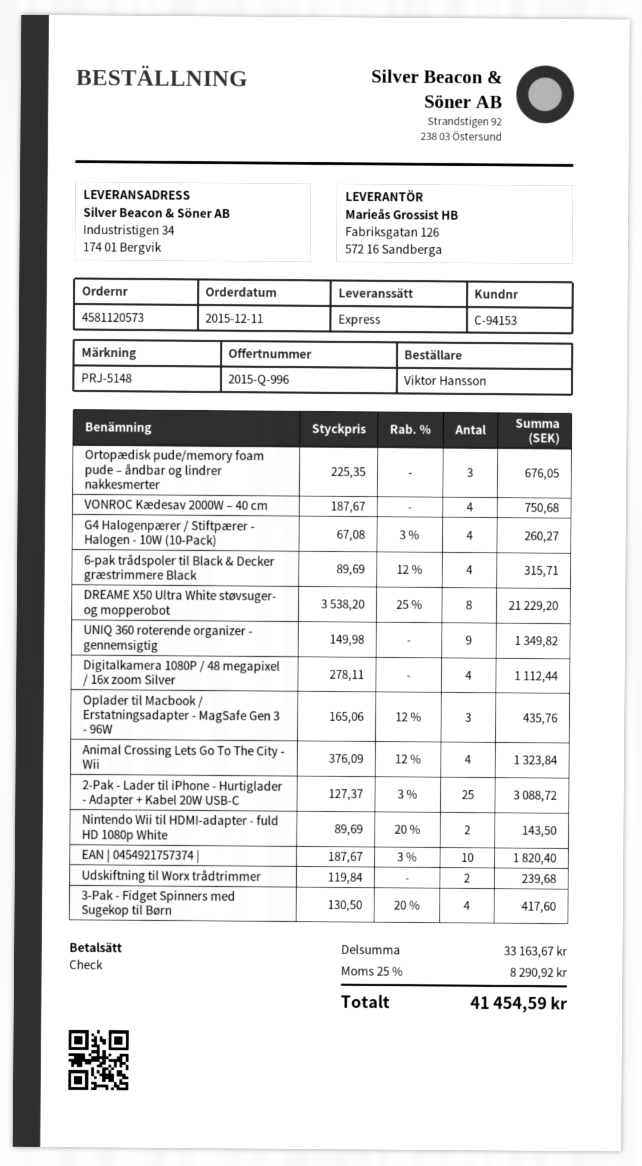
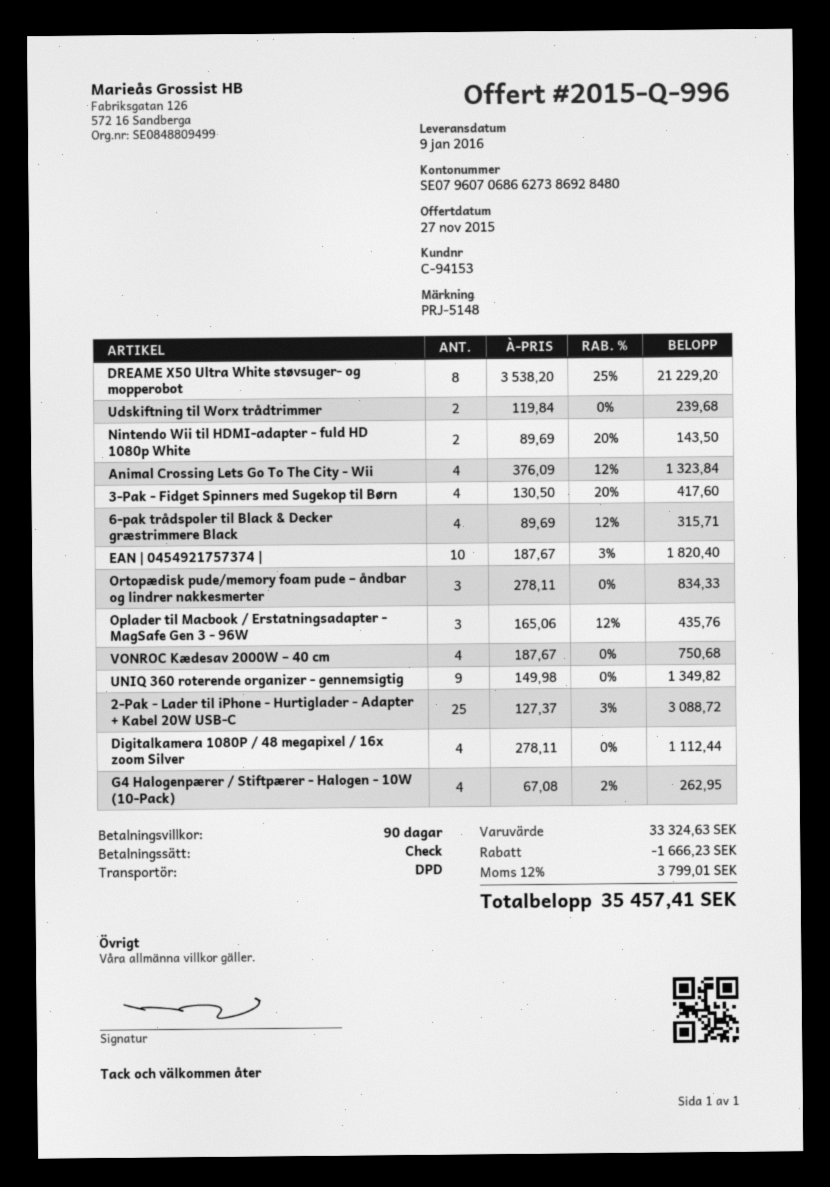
shipping method: express -> DPD
Ortopædisk pude/memory foam pude – åndbar og lindrer nakkesmerter: 3 x 225.35 = 676.05 -> 3 x 278.11 = 834.33
G4 Halogenpærer / Stiftpærer - Halogen - 10W (10-Pack): 4 x 67.08 - 3% = 260.27 -> 4 x 67.08 - 2% = 262.95
subtotal: 33163.67 -> 33324.63
discount: none -> 1666.23
tax: 25% = 8290.92 -> 12% = 3799.01
total: 41454.59 -> 35457.41

